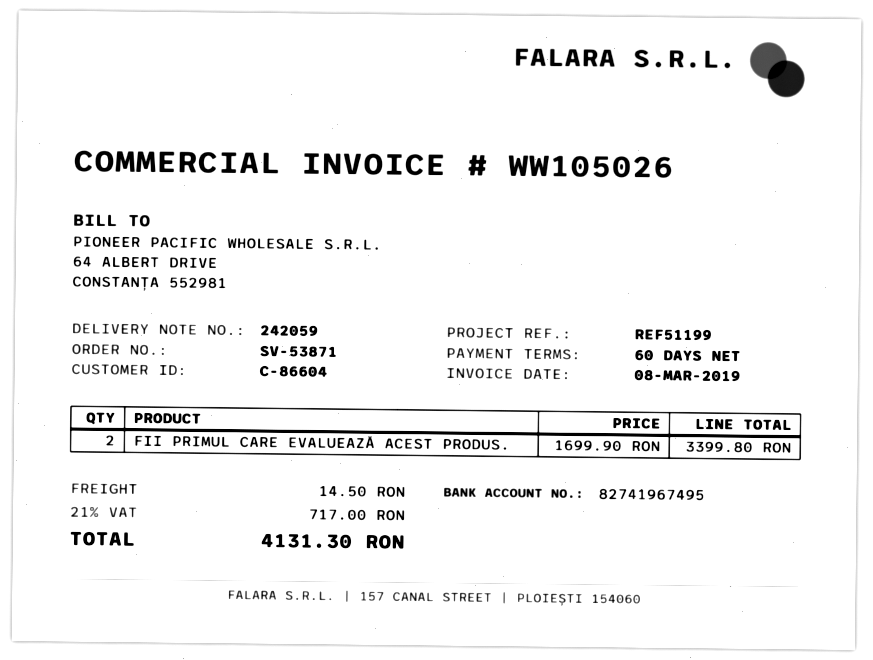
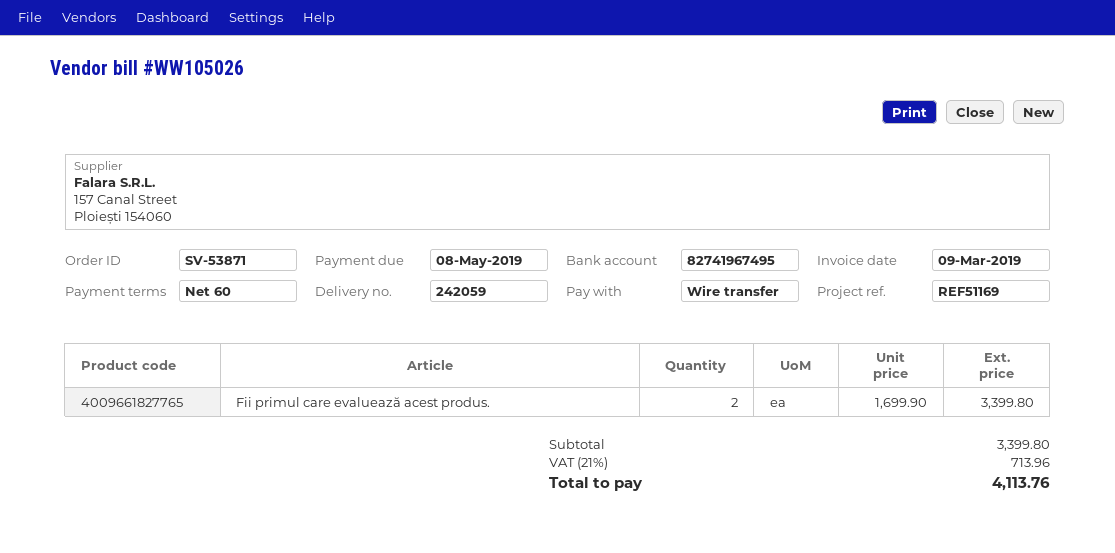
invoice date: 2019-03-08 -> 2019-03-09
reference: REF51199 -> REF51169
shipping: 14.50 -> none
tax: 21% = 717.00 -> 21% = 713.96
total: 4131.30 -> 4113.76

